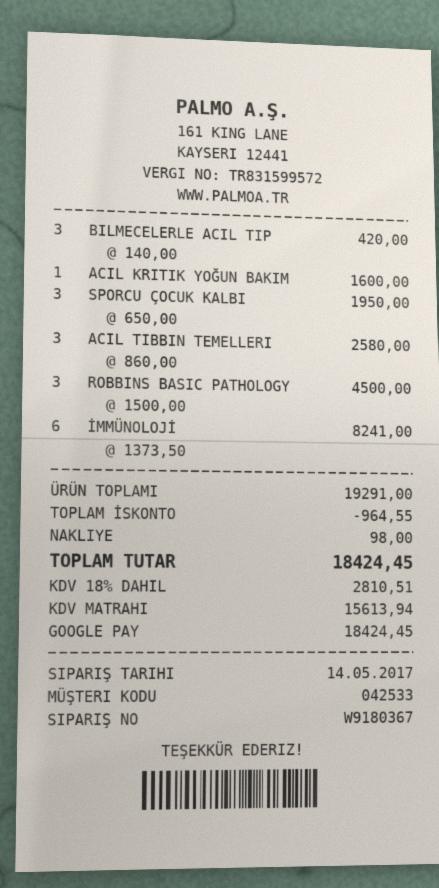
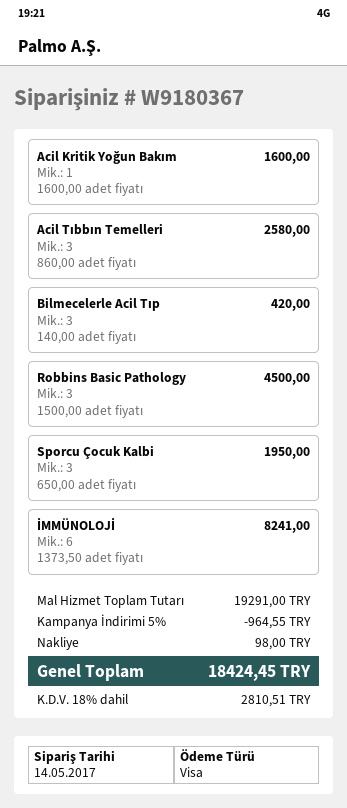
payment method: Google Pay -> Visa

